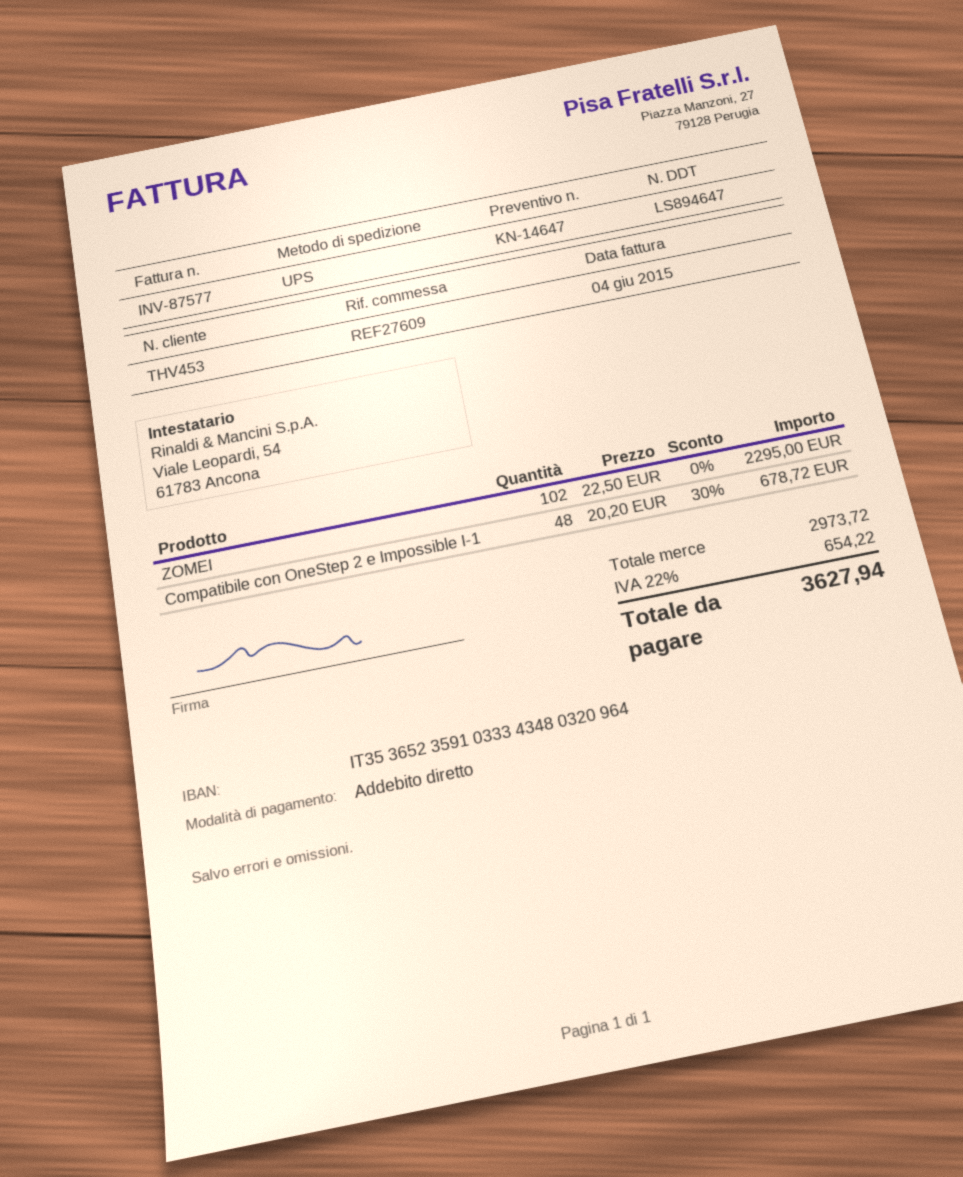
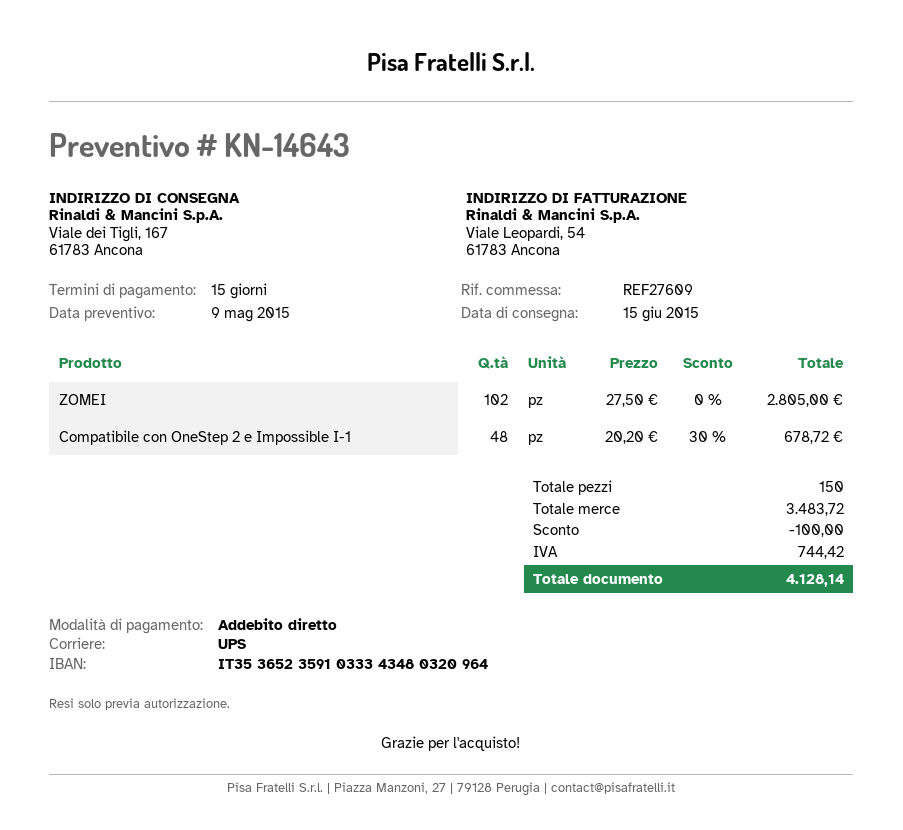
quote number: KN-14647 -> KN-14643
ZOMEI: 102 x 22.50 = 2295.00 -> 102 x 27.50 = 2805.00
subtotal: 2973.72 -> 3483.72
discount: none -> 100.00
tax: 654.22 -> 744.42
total: 3627.94 -> 4128.14

